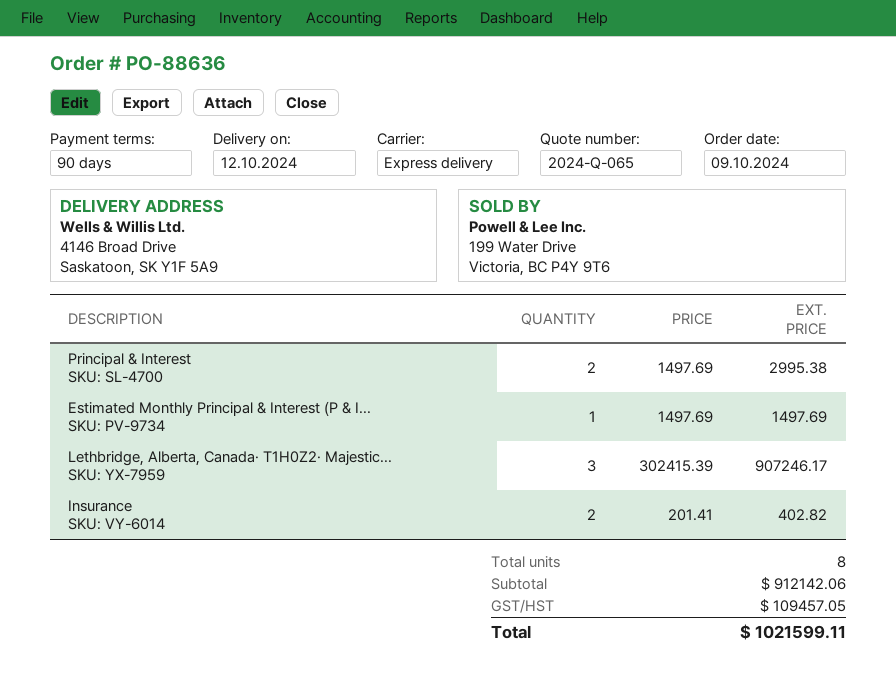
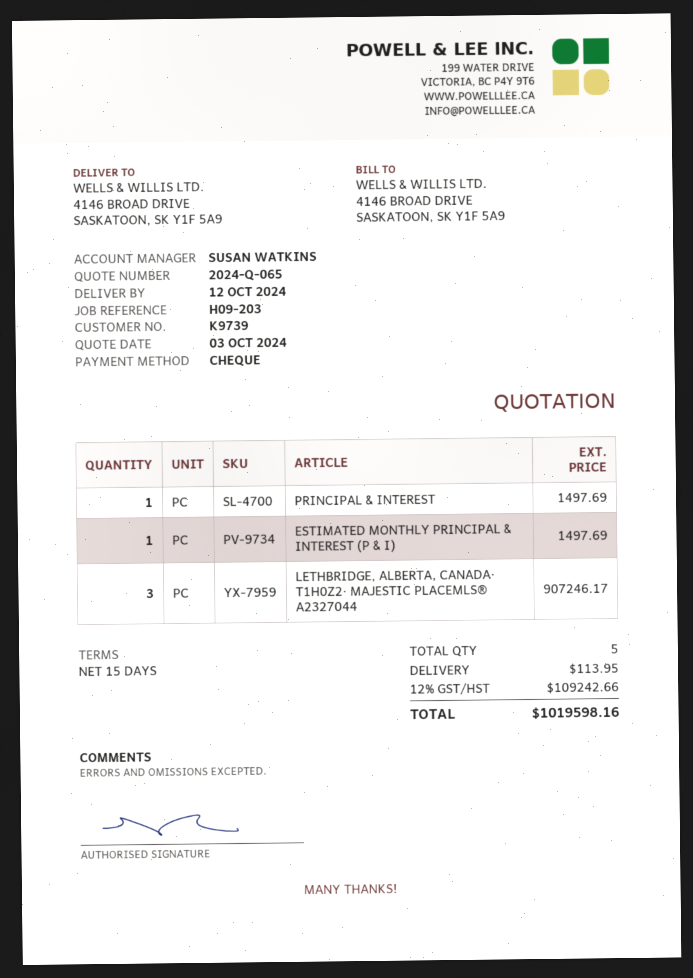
payment terms: 90 days -> 15 days
Principal & Interest: 2 for 2995.38 -> 1 for 1497.69
Insurance: 2 for 402.82 -> none
total quantity: 8 -> 5
shipping: none -> 113.95
tax: 109457.05 -> 109242.66
total: 1021599.11 -> 1019598.16

